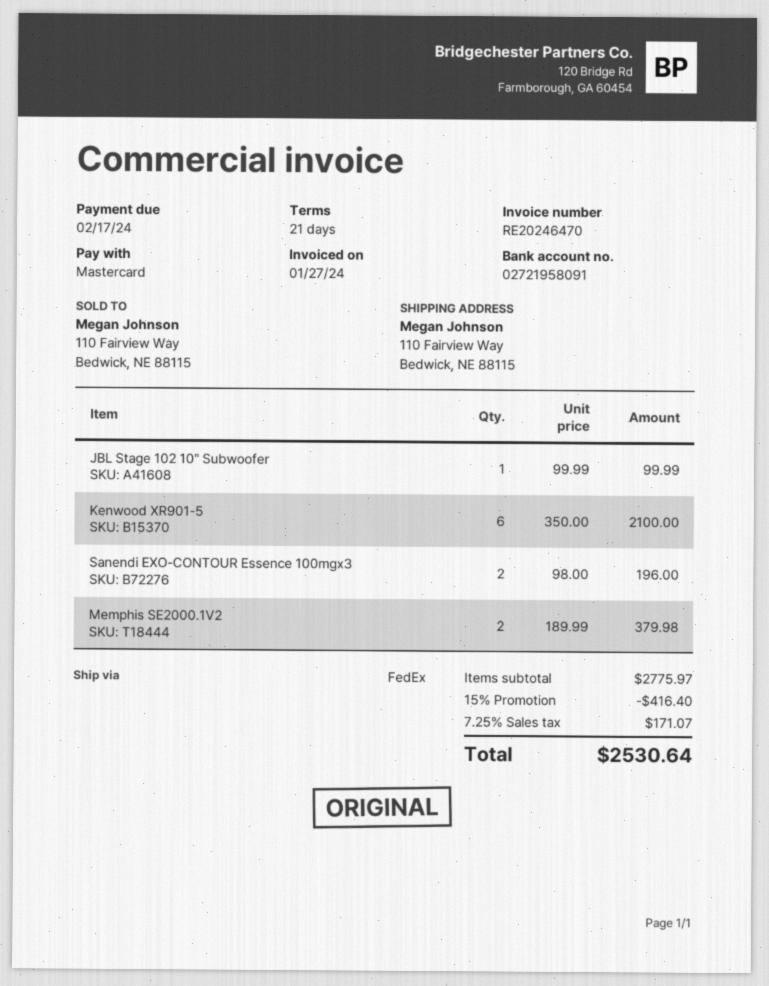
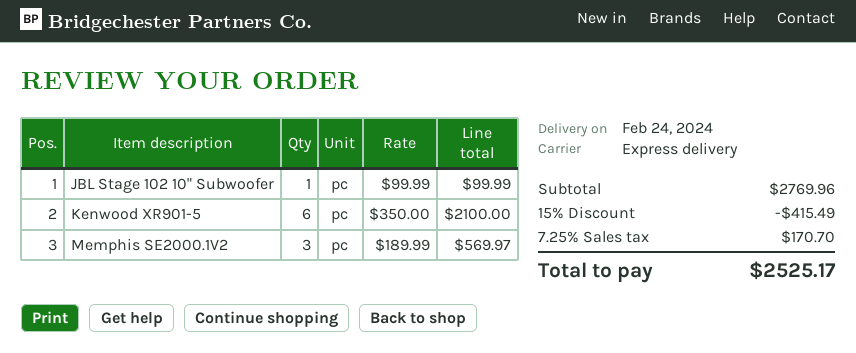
shipping method: FedEx -> express
Sanendi EXO-CONTOUR Essence 100mgx3: 2 x 98.00 = 196.00 -> none
Memphis SE2000.1V2: 2 x 189.99 = 379.98 -> 3 x 189.99 = 569.97
subtotal: 2775.97 -> 2769.96
discount: 15% = 416.40 -> 15% = 415.49
tax: 7.25% = 171.07 -> 7.25% = 170.70
total: 2530.64 -> 2525.17

